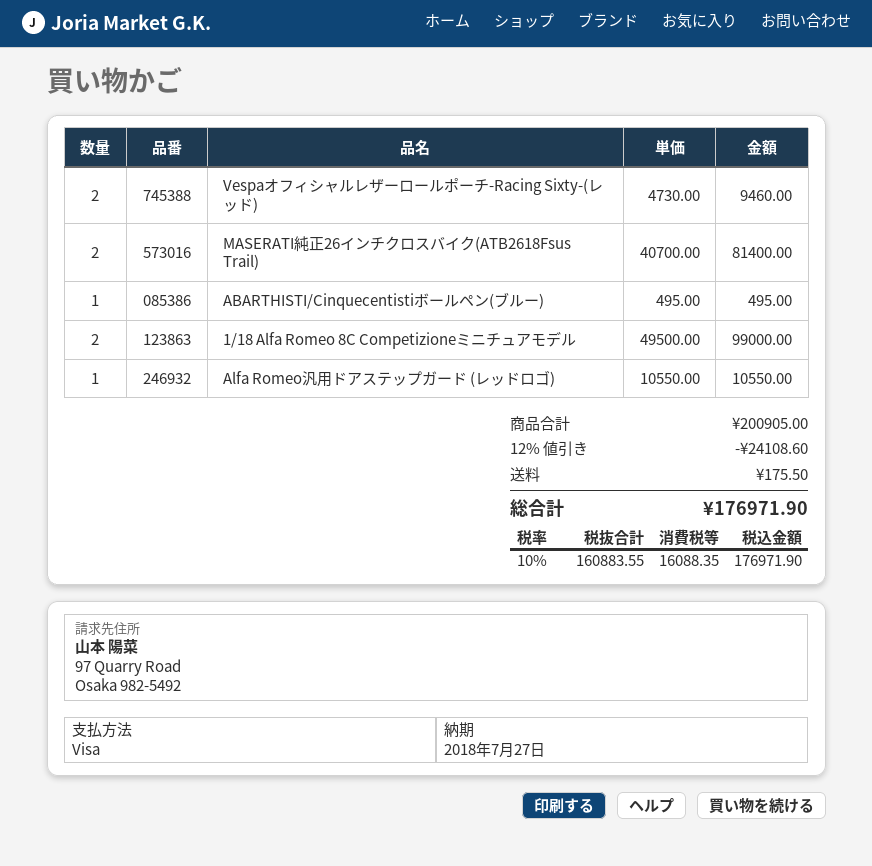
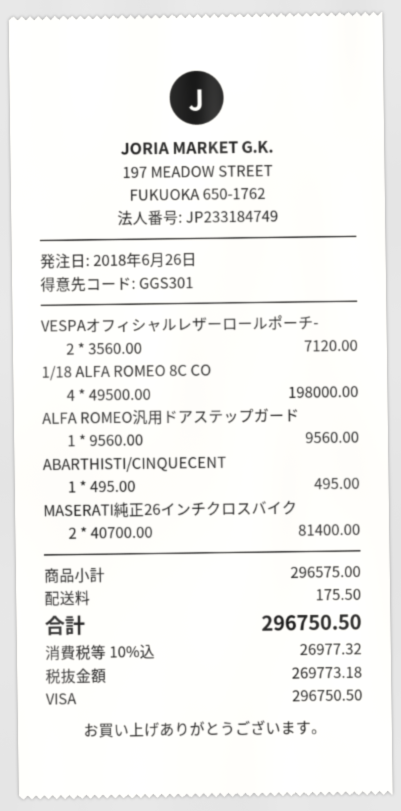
Vespaオフィシャルレザーロールポーチ-Racing Sixty-(レッド): 2 x 4730.00 = 9460.00 -> 2 x 3560.00 = 7120.00
1/18 Alfa Romeo 8C Competizioneミニチュアモデル: 2 x 49500.00 = 99000.00 -> 4 x 49500.00 = 198000.00
Alfa Romeo汎用ドアステップガード (レッドロゴ): 1 x 10550.00 = 10550.00 -> 1 x 9560.00 = 9560.00
subtotal: 200905.00 -> 296575.00
discount: 12% = 24108.60 -> none
net: 160883.55 -> 269773.18
tax: 10% = 16088.35 -> 10% = 26977.32
total: 176971.90 -> 296750.50

